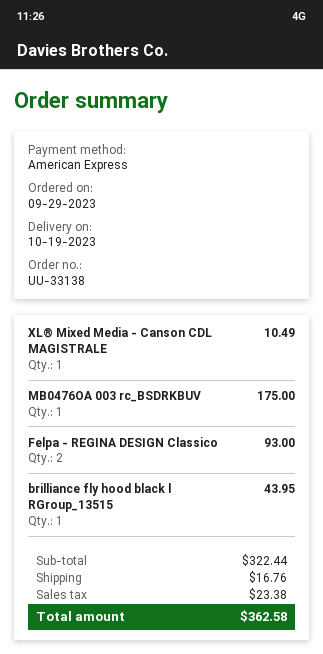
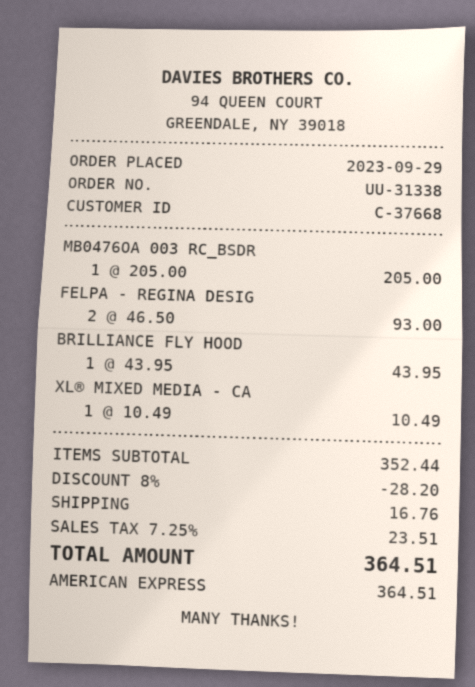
order number: UU-33138 -> UU-31338
MB0476OA 003 rc_BSDRKBUV: 1 for 175.00 -> 1 for 205.00
subtotal: 322.44 -> 352.44
discount: none -> 8% = 28.20
tax: 23.38 -> 23.51
total: 362.58 -> 364.51

